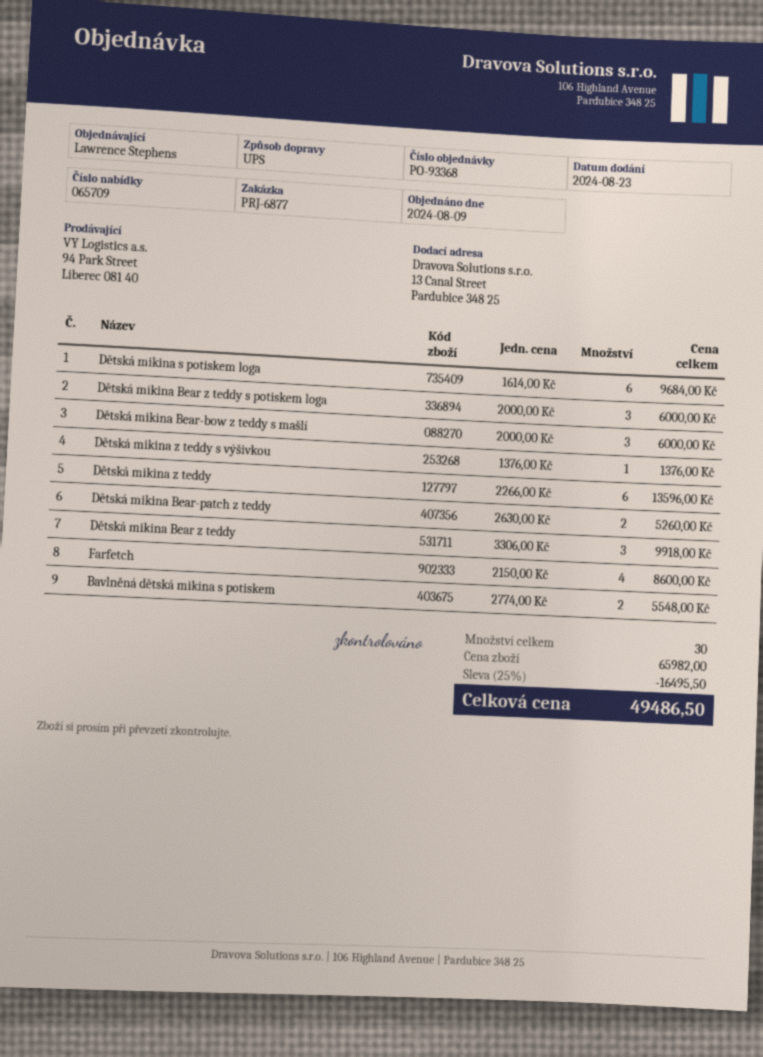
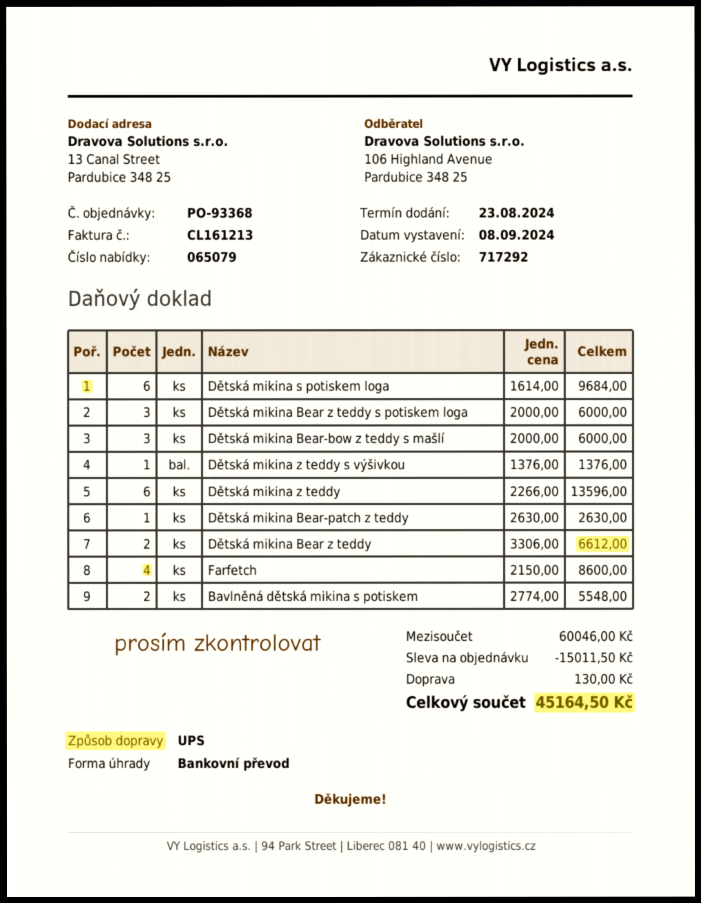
quote number: 065709 -> 065079
Dětská mikina Bear-patch z teddy: 2 x 2630.00 = 5260.00 -> 1 x 2630.00 = 2630.00
Dětská mikina Bear z teddy: 3 x 3306.00 = 9918.00 -> 2 x 3306.00 = 6612.00
subtotal: 65982.00 -> 60046.00
discount: 16495.50 -> 15011.50
shipping: none -> 130.00
total: 49486.50 -> 45164.50

